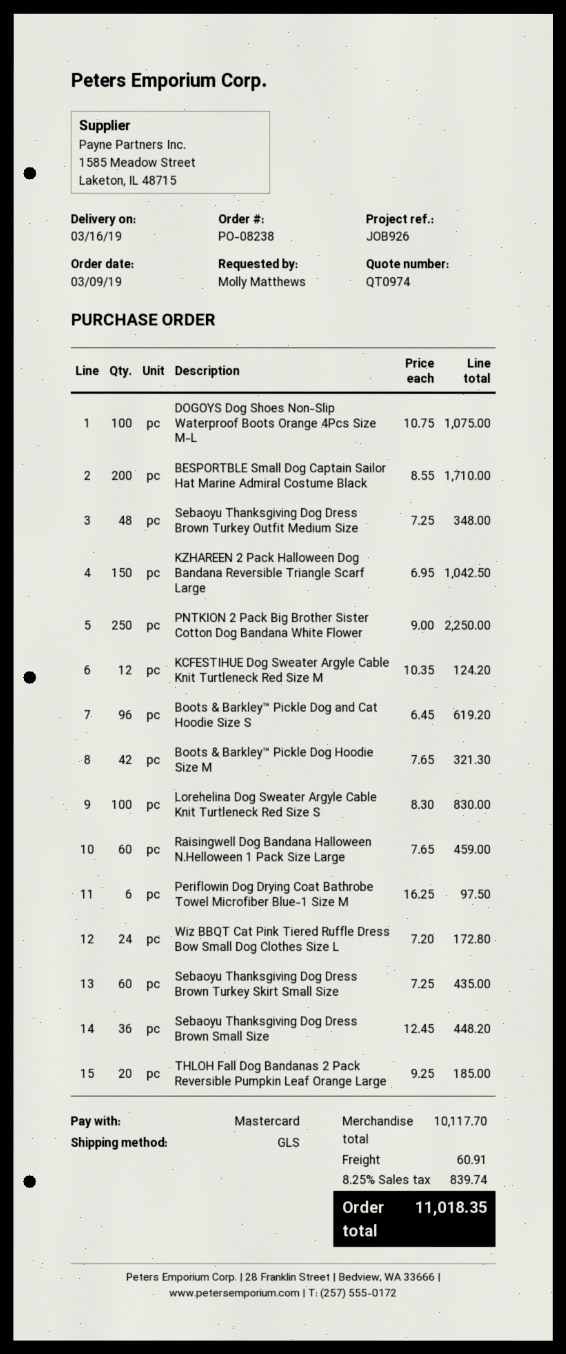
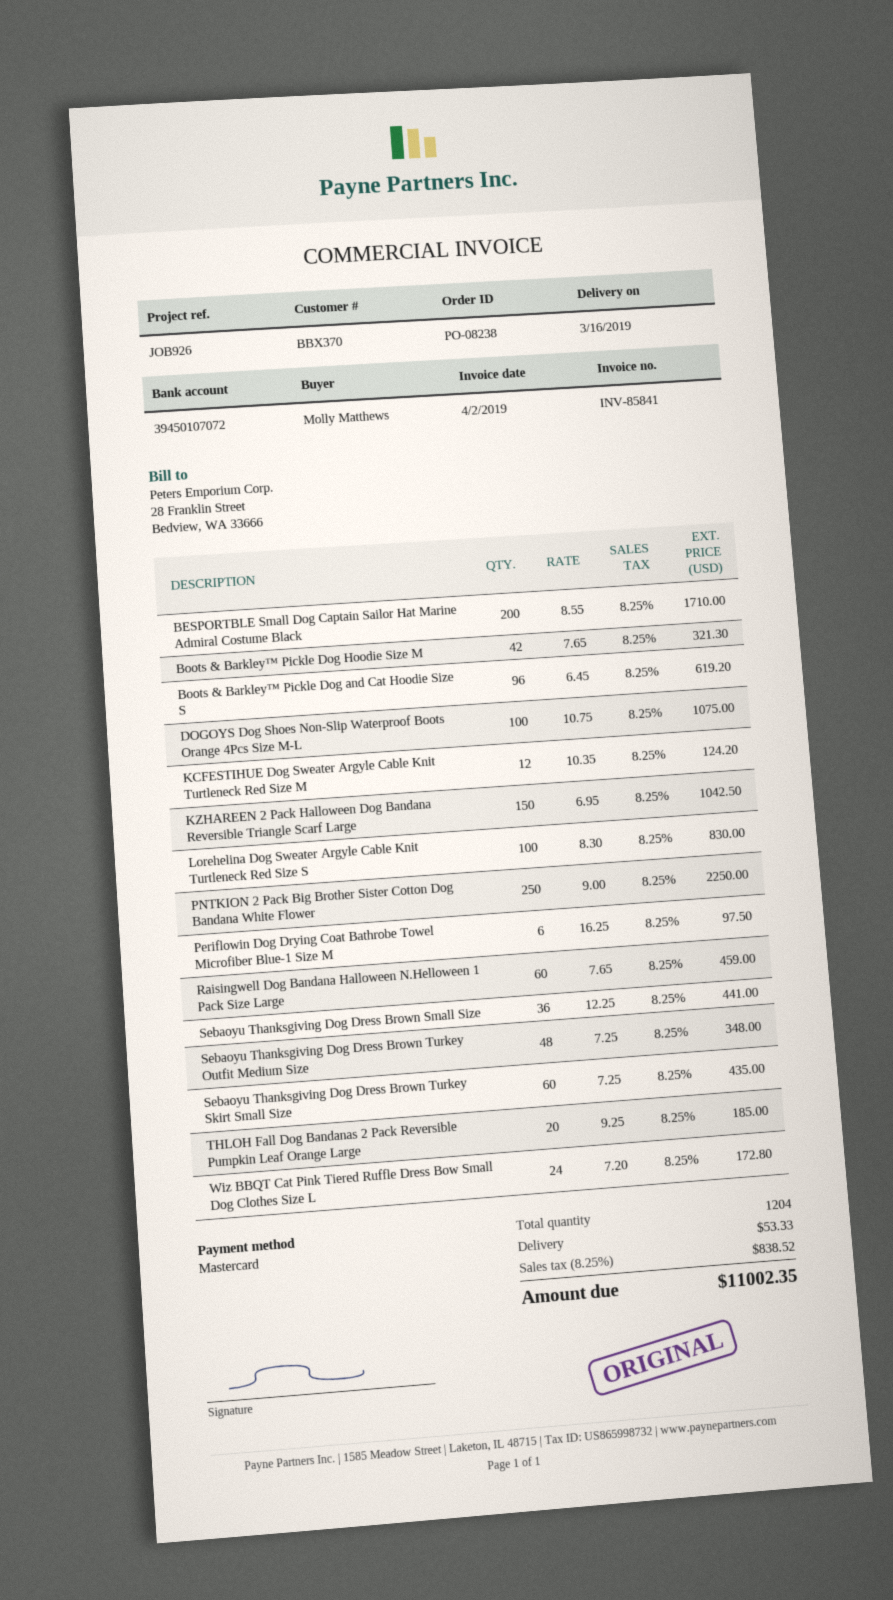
Sebaoyu Thanksgiving Dog Dress Brown Small Size: 36 x 12.45 = 448.20 -> 36 x 12.25 = 441.00
shipping: 60.91 -> 53.33
tax: 8.25% = 839.74 -> 8.25% = 838.52
total: 11018.35 -> 11002.35

